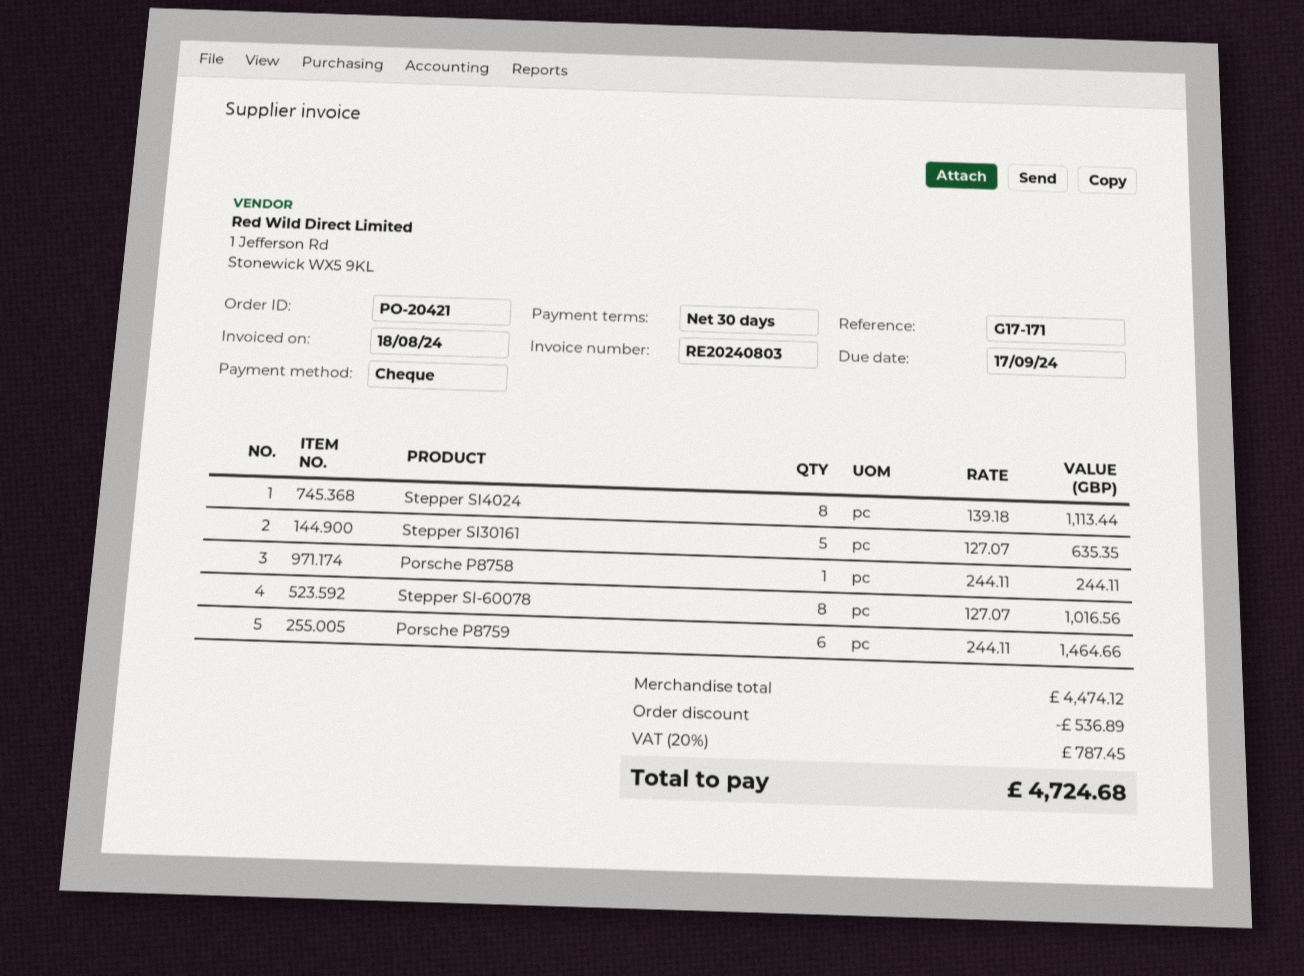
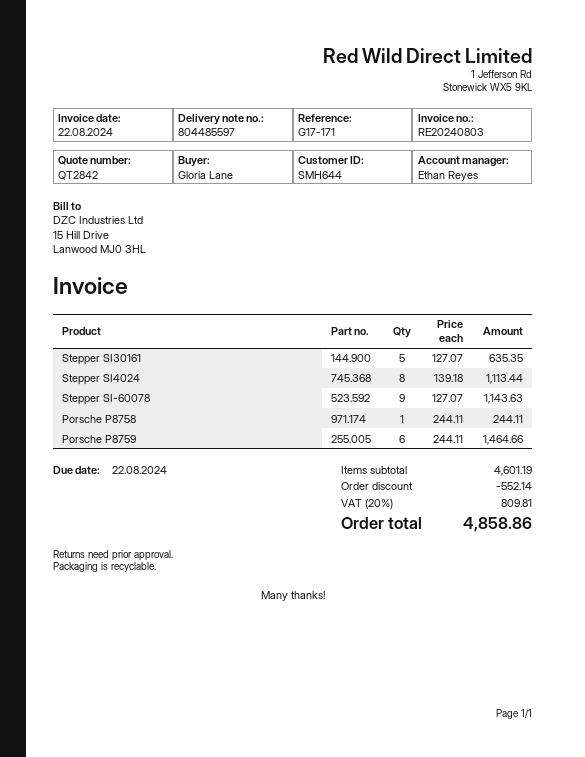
invoice date: 2024-08-18 -> 2024-08-22
due date: 2024-09-17 -> 2024-08-22
Stepper SI-60078: 8 x 127.07 = 1016.56 -> 9 x 127.07 = 1143.63
subtotal: 4474.12 -> 4601.19
discount: 536.89 -> 552.14
tax: 20% = 787.45 -> 20% = 809.81
total: 4724.68 -> 4858.86

